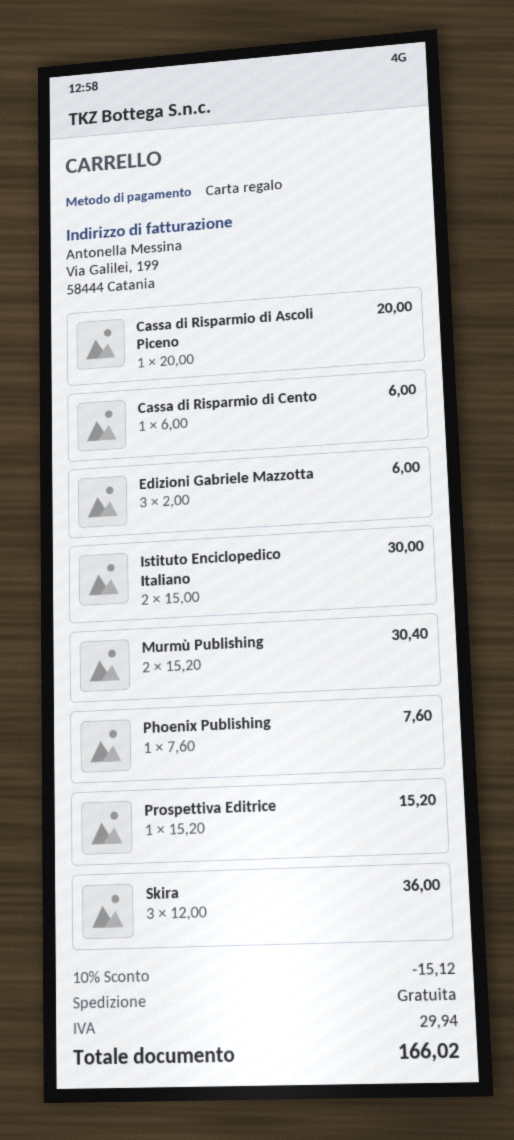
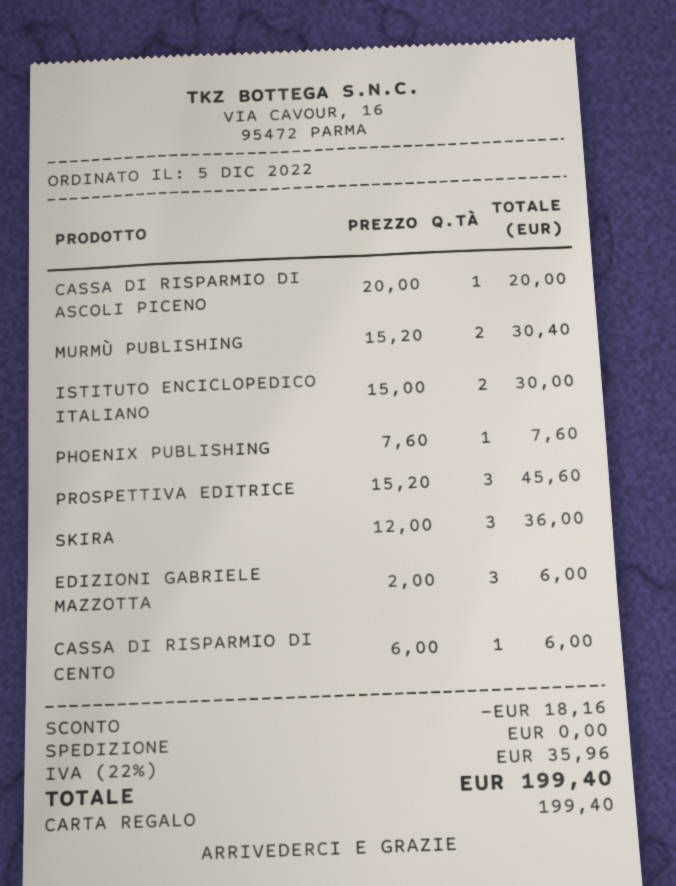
Prospettiva Editrice: 1 x 15.20 = 15.20 -> 3 x 15.20 = 45.60
discount: 15.12 -> 18.16
tax: 29.94 -> 35.96
total: 166.02 -> 199.40

